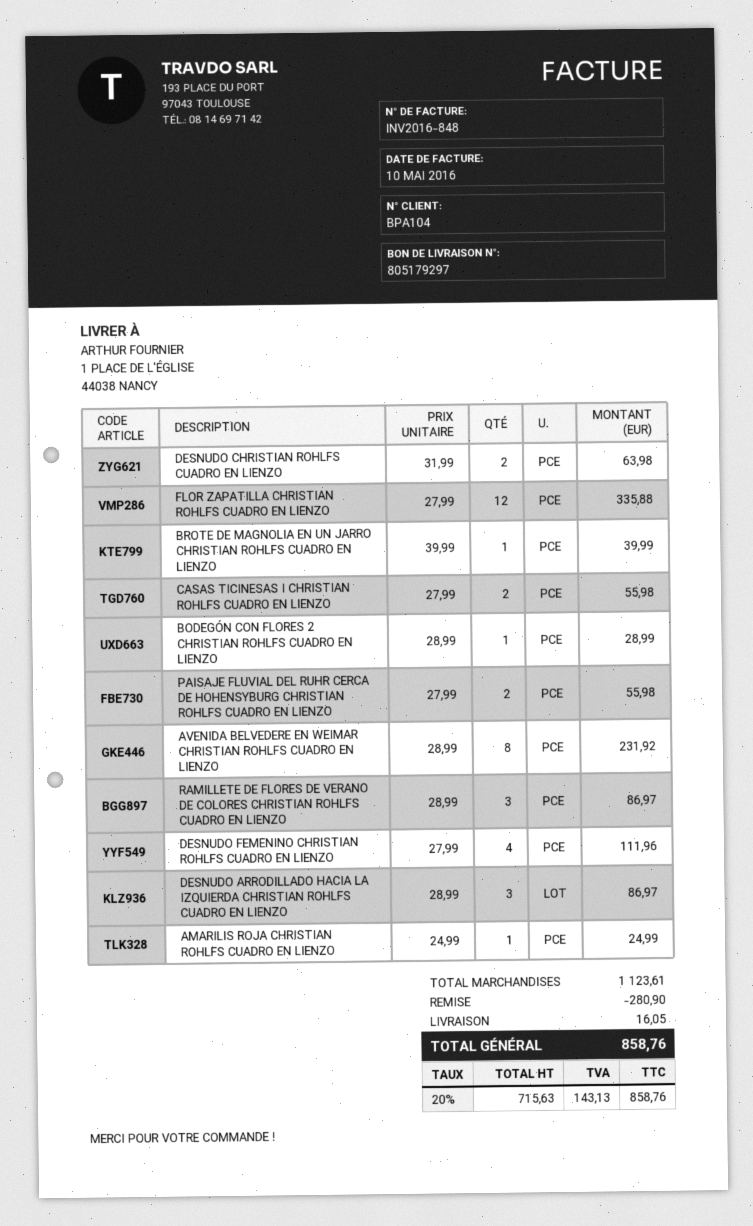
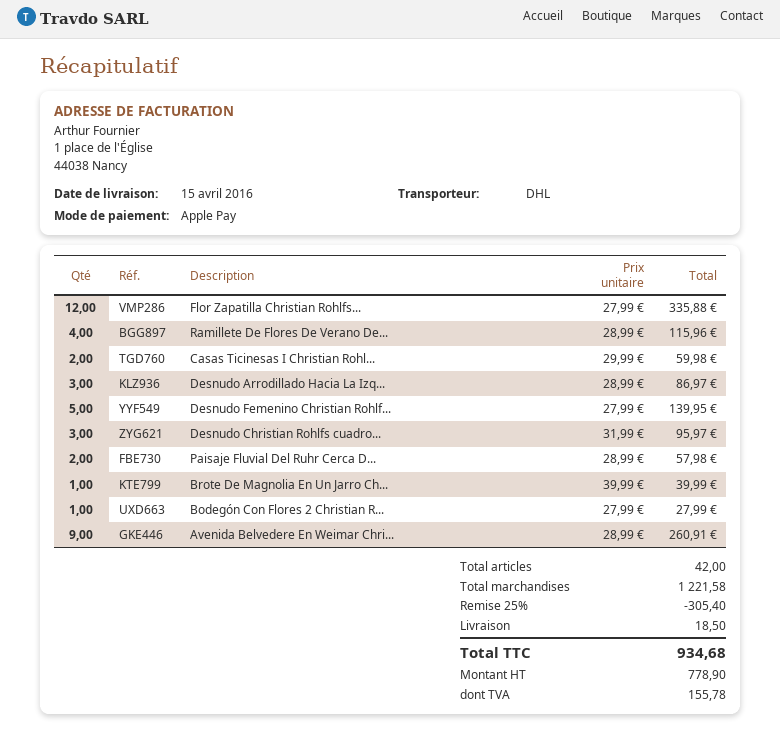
DESNUDO CHRISTIAN ROHLFS CUADRO EN LIENZO: 2 x 31.99 = 63.98 -> 3 x 31.99 = 95.97
CASAS TICINESAS I CHRISTIAN ROHLFS CUADRO EN LIENZO: 2 x 27.99 = 55.98 -> 2 x 29.99 = 59.98
BODEGÓN CON FLORES 2 CHRISTIAN ROHLFS CUADRO EN LIENZO: 1 x 28.99 = 28.99 -> 1 x 27.99 = 27.99
PAISAJE FLUVIAL DEL RUHR CERCA DE HOHENSYBURG CHRISTIAN ROHLFS CUADRO EN LIENZO: 2 x 27.99 = 55.98 -> 2 x 28.99 = 57.98
AVENIDA BELVEDERE EN WEIMAR CHRISTIAN ROHLFS CUADRO EN LIENZO: 8 x 28.99 = 231.92 -> 9 x 28.99 = 260.91
RAMILLETE DE FLORES DE VERANO DE COLORES CHRISTIAN ROHLFS CUADRO EN LIENZO: 3 x 28.99 = 86.97 -> 4 x 28.99 = 115.96
DESNUDO FEMENINO CHRISTIAN ROHLFS CUADRO EN LIENZO: 4 x 27.99 = 111.96 -> 5 x 27.99 = 139.95
AMARILIS ROJA CHRISTIAN ROHLFS CUADRO EN LIENZO: 1 x 24.99 = 24.99 -> none
subtotal: 1123.61 -> 1221.58
discount: 280.90 -> 305.40
shipping: 16.05 -> 18.50
net: 715.63 -> 778.90
tax: 143.13 -> 155.78
total: 858.76 -> 934.68

